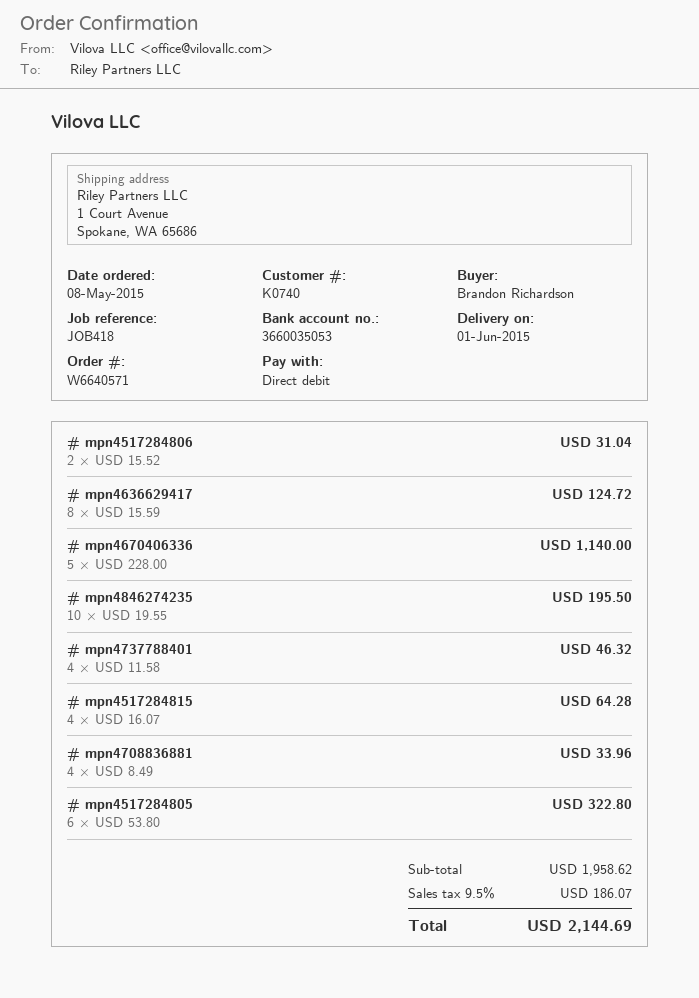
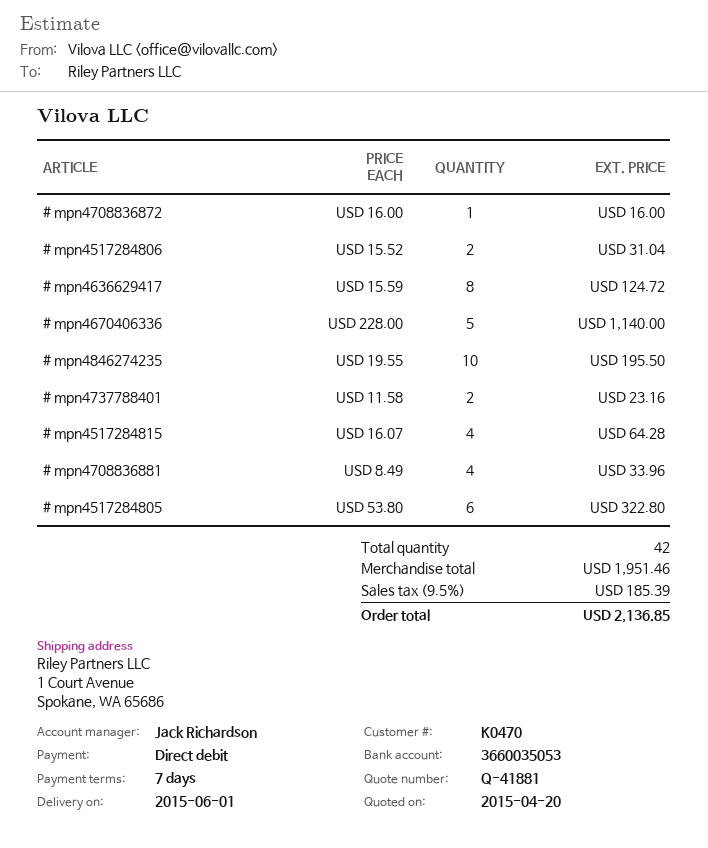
customer number: K0740 -> K0470
# mpn4737788401: 4 x 11.58 = 46.32 -> 2 x 11.58 = 23.16
# mpn4708836872: none -> 1 x 16.00 = 16.00
subtotal: 1958.62 -> 1951.46
tax: 9.5% = 186.07 -> 9.5% = 185.39
total: 2144.69 -> 2136.85

